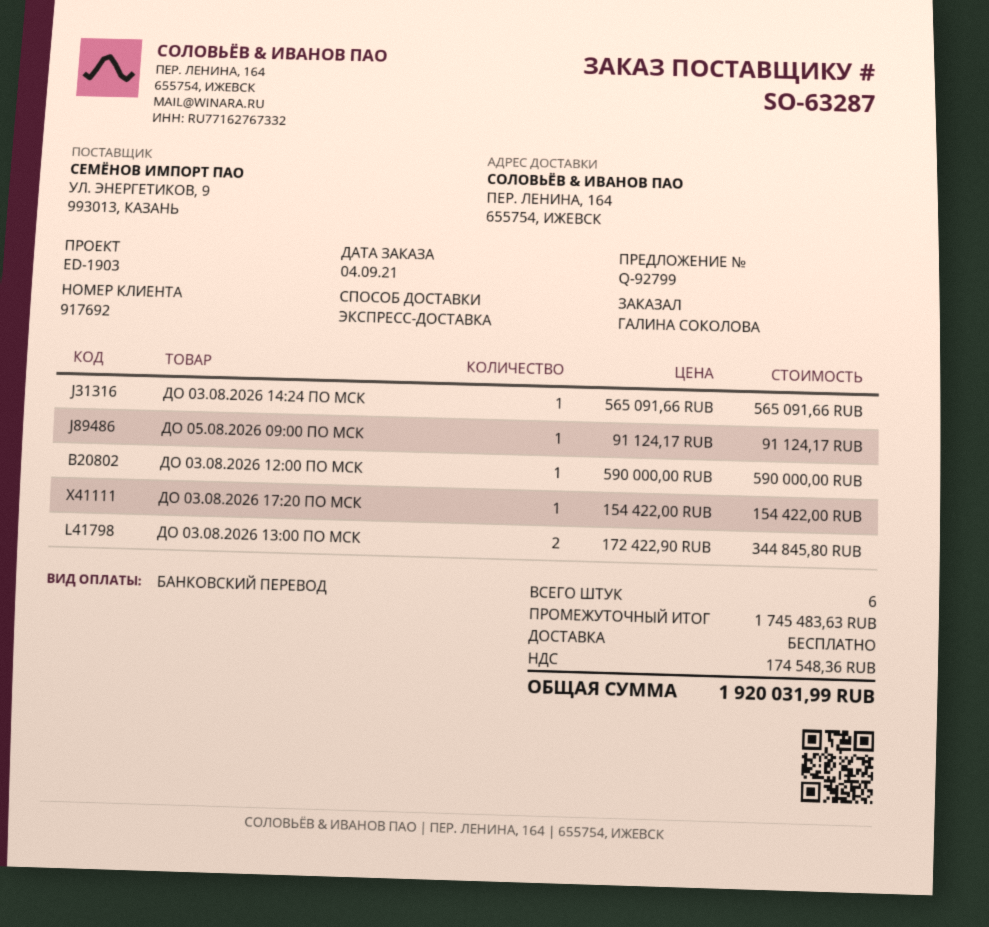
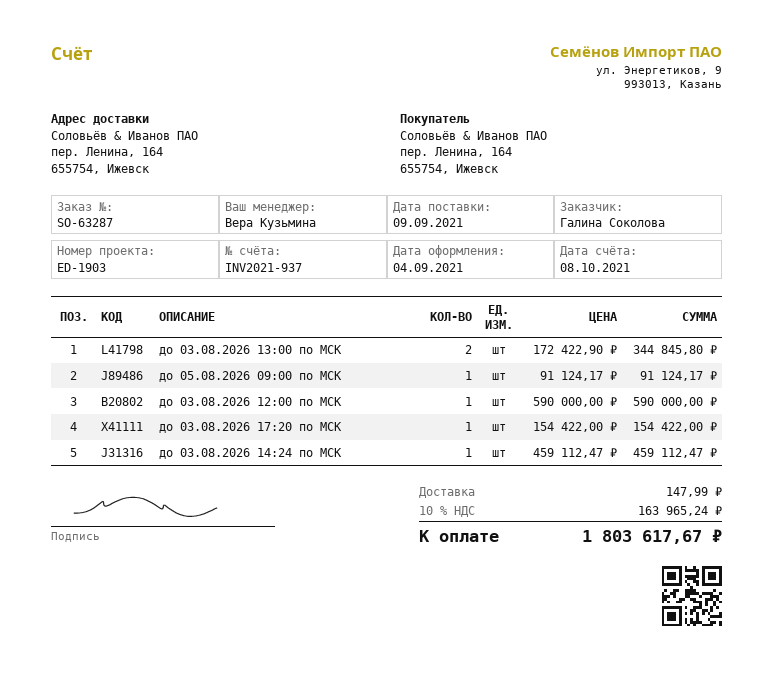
ДО 03.08.2026 14:24 ПО МСК: 1 x 565091.66 = 565091.66 -> 1 x 459112.47 = 459112.47
shipping: 0.00 -> 147.99
tax: 174548.36 -> 163965.24
total: 1920031.99 -> 1803617.67

